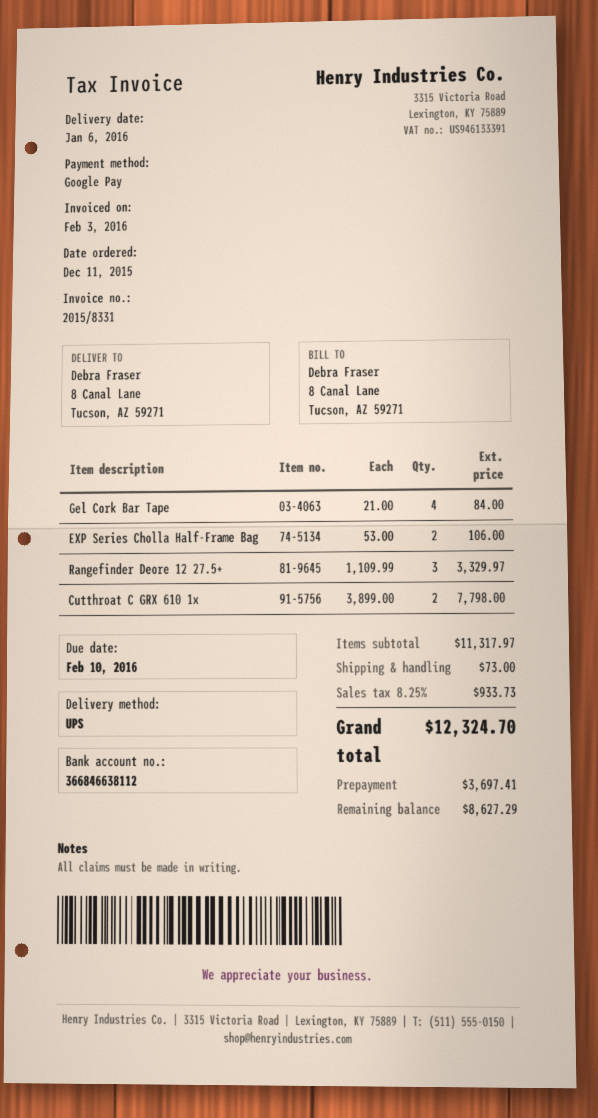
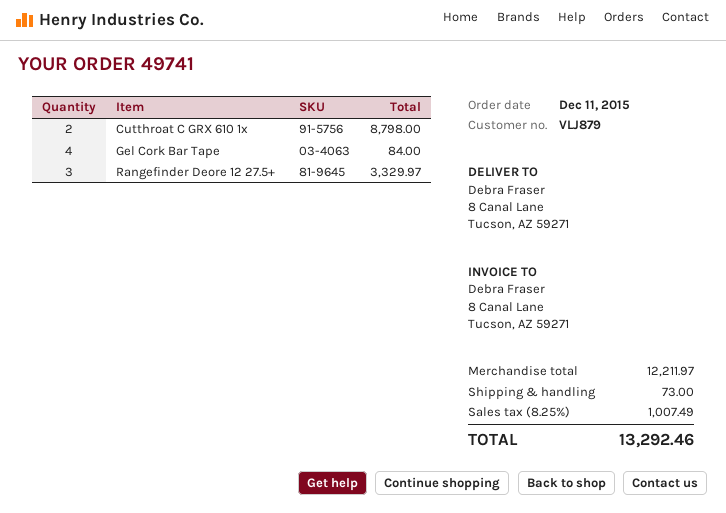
EXP Series Cholla Half-Frame Bag: 2 for 106.00 -> none
Cutthroat C GRX 610 1x: 2 for 7798.00 -> 2 for 8798.00
subtotal: 11317.97 -> 12211.97
tax: 8.25% = 933.73 -> 8.25% = 1007.49
total: 12324.70 -> 13292.46

